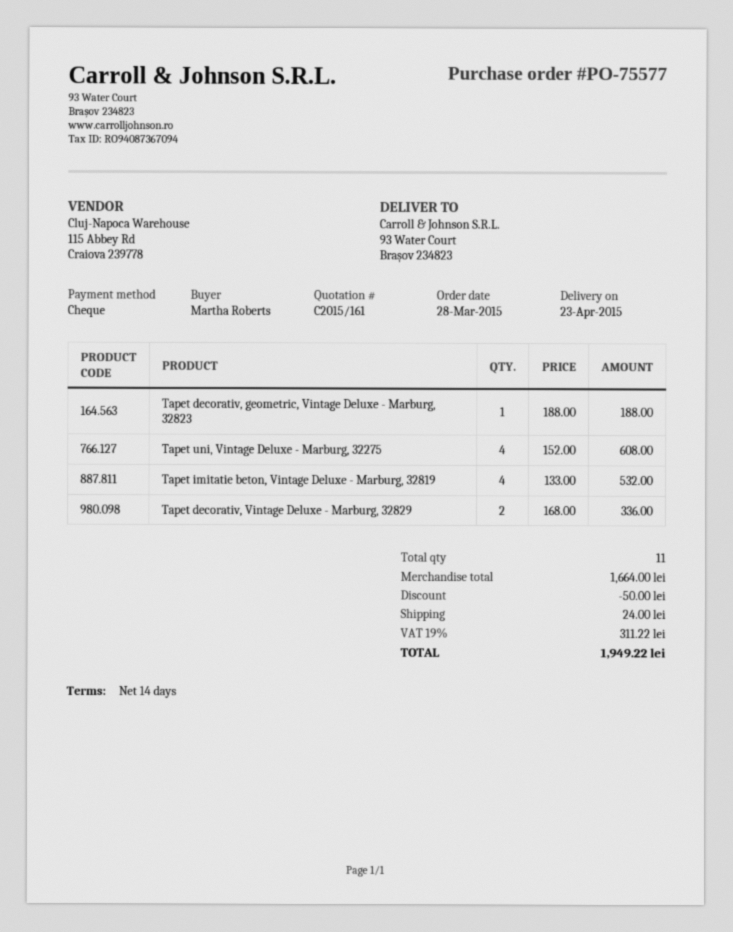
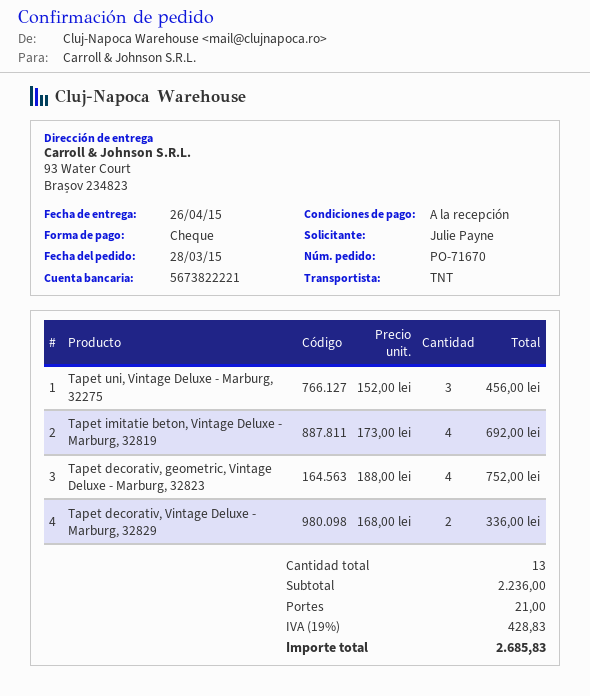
order number: PO-75577 -> PO-71670
delivery date: 2015-04-23 -> 2015-04-26
payment terms: 14 days -> on receipt
ordered by: Martha Roberts -> Julie Payne
Tapet decorativ, geometric, Vintage Deluxe - Marburg, 32823: 1 x 188.00 = 188.00 -> 4 x 188.00 = 752.00
Tapet uni, Vintage Deluxe - Marburg, 32275: 4 x 152.00 = 608.00 -> 3 x 152.00 = 456.00
Tapet imitatie beton, Vintage Deluxe - Marburg, 32819: 4 x 133.00 = 532.00 -> 4 x 173.00 = 692.00
total quantity: 11 -> 13
subtotal: 1664.00 -> 2236.00
discount: 50.00 -> none
shipping: 24.00 -> 21.00
tax: 19% = 311.22 -> 19% = 428.83
total: 1949.22 -> 2685.83

